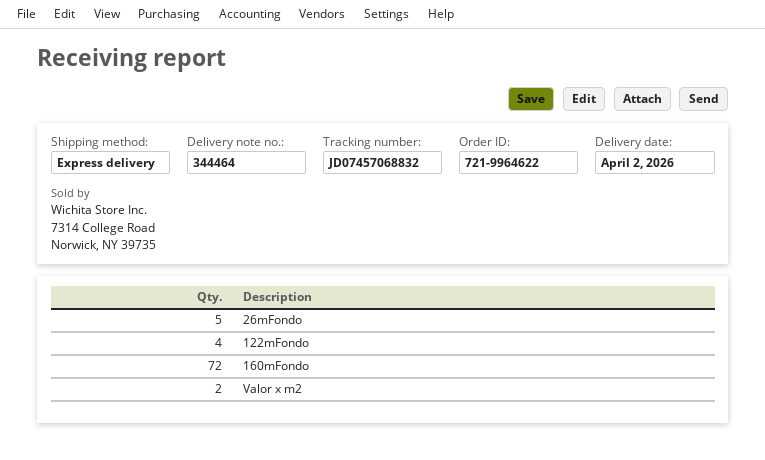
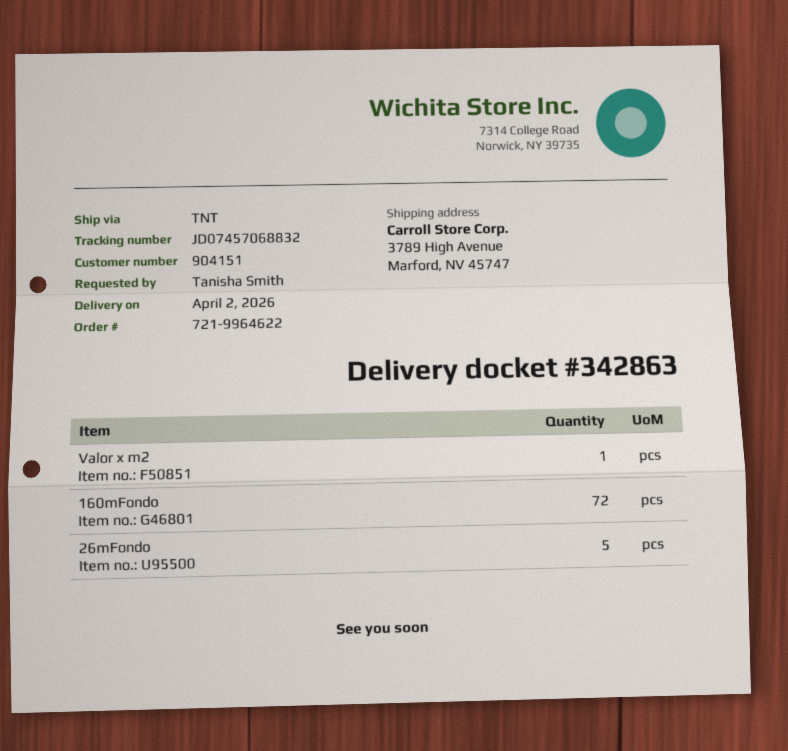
delivery note number: 344464 -> 342863
shipping method: express -> TNT
122mFondo: 4 -> none
Valor x m2: 2 -> 1

